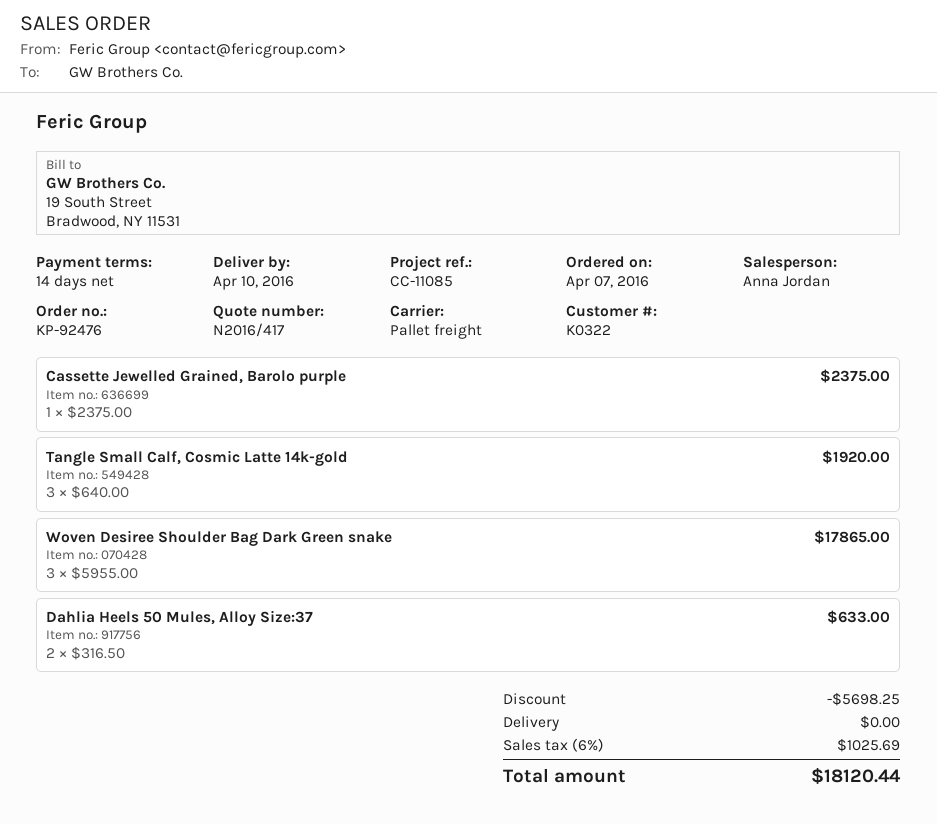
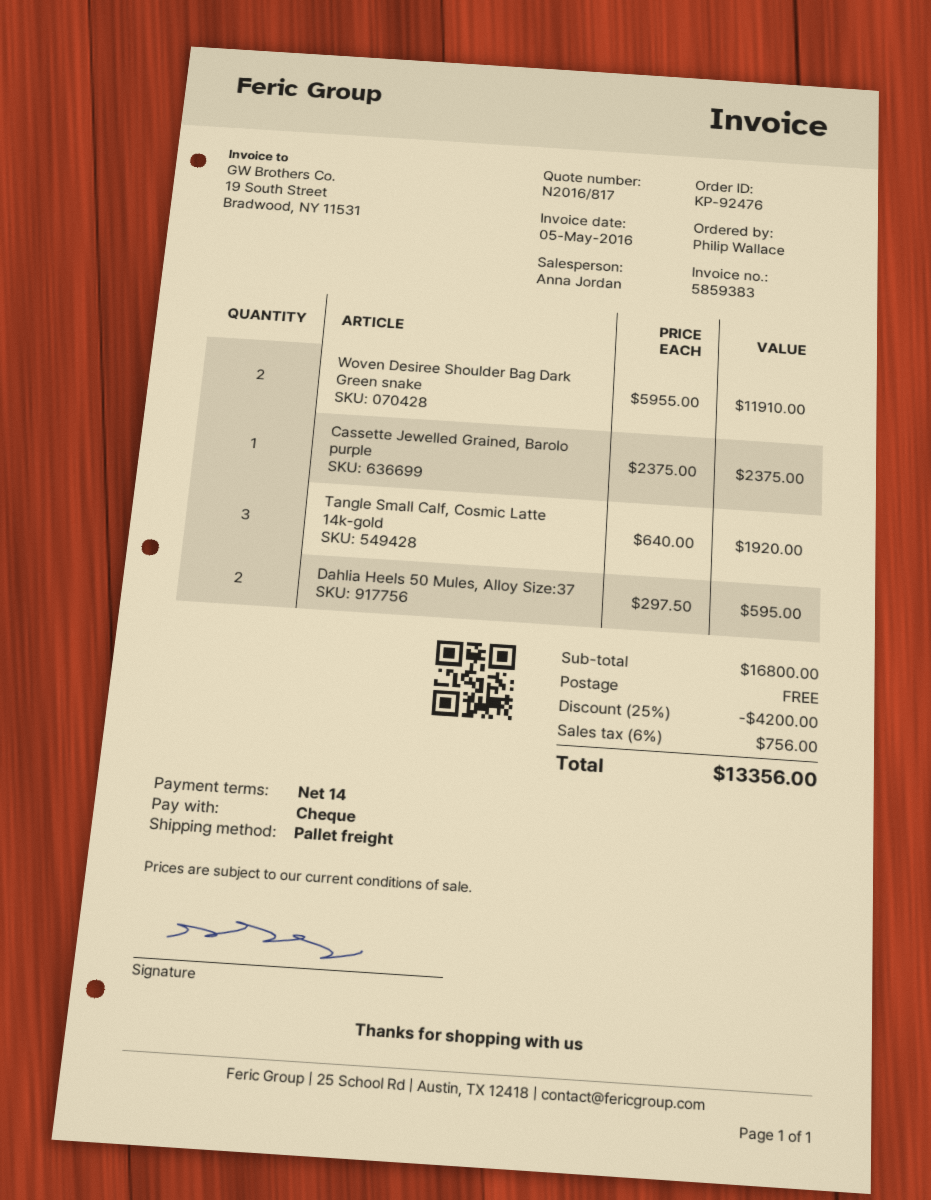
quote number: N2016/417 -> N2016/817
Woven Desiree Shoulder Bag Dark Green snake: 3 x 5955.00 = 17865.00 -> 2 x 5955.00 = 11910.00
Dahlia Heels 50 Mules, Alloy Size:37: 2 x 316.50 = 633.00 -> 2 x 297.50 = 595.00
discount: 5698.25 -> 4200.00
tax: 6% = 1025.69 -> 6% = 756.00
total: 18120.44 -> 13356.00

